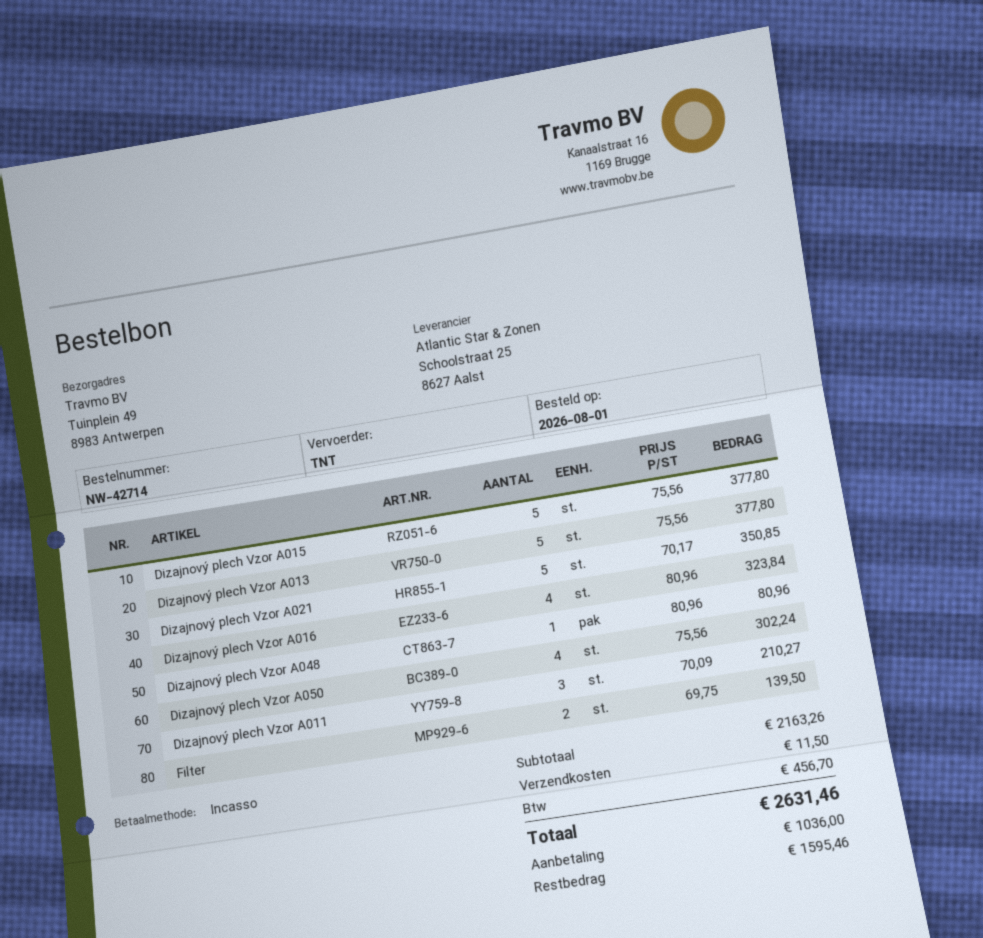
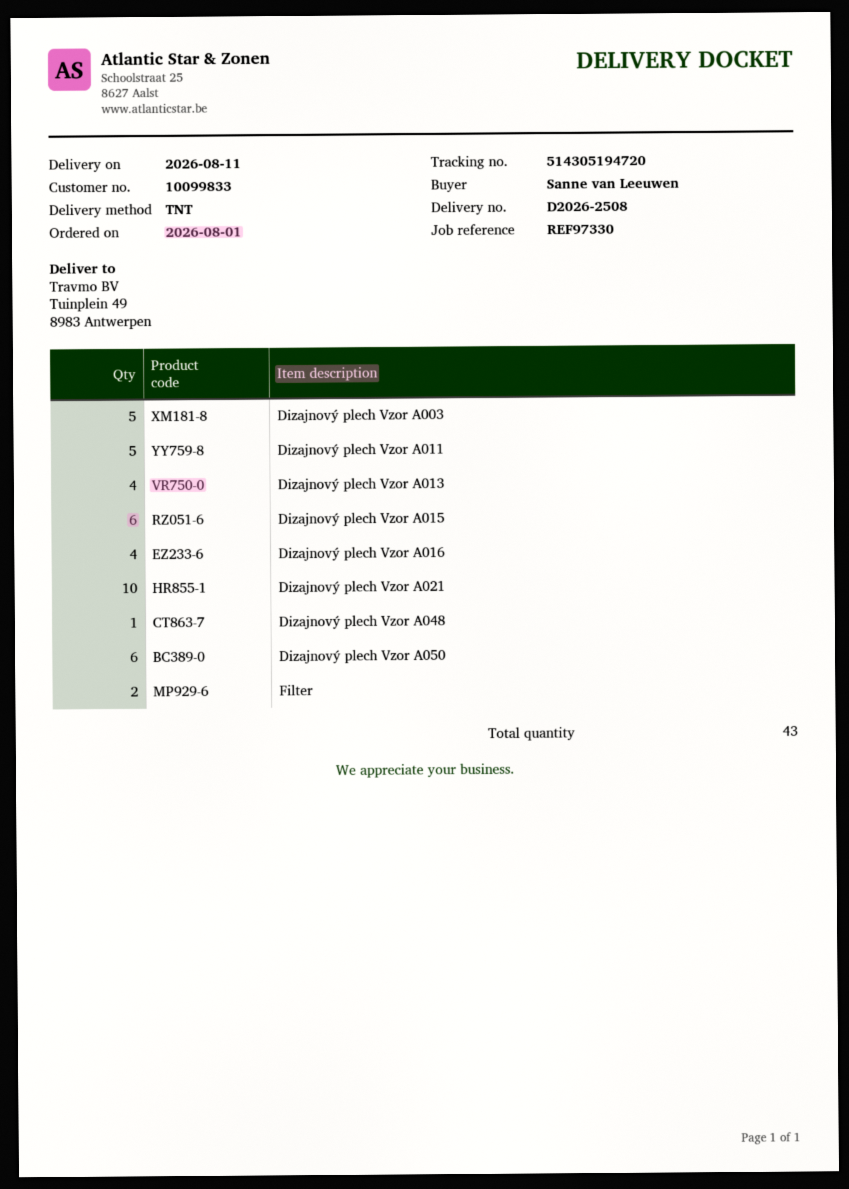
Dizajnový plech Vzor A015: 5 -> 6
Dizajnový plech Vzor A013: 5 -> 4
Dizajnový plech Vzor A021: 5 -> 10
Dizajnový plech Vzor A050: 4 -> 6
Dizajnový plech Vzor A011: 3 -> 5
Dizajnový plech Vzor A003: none -> 5

